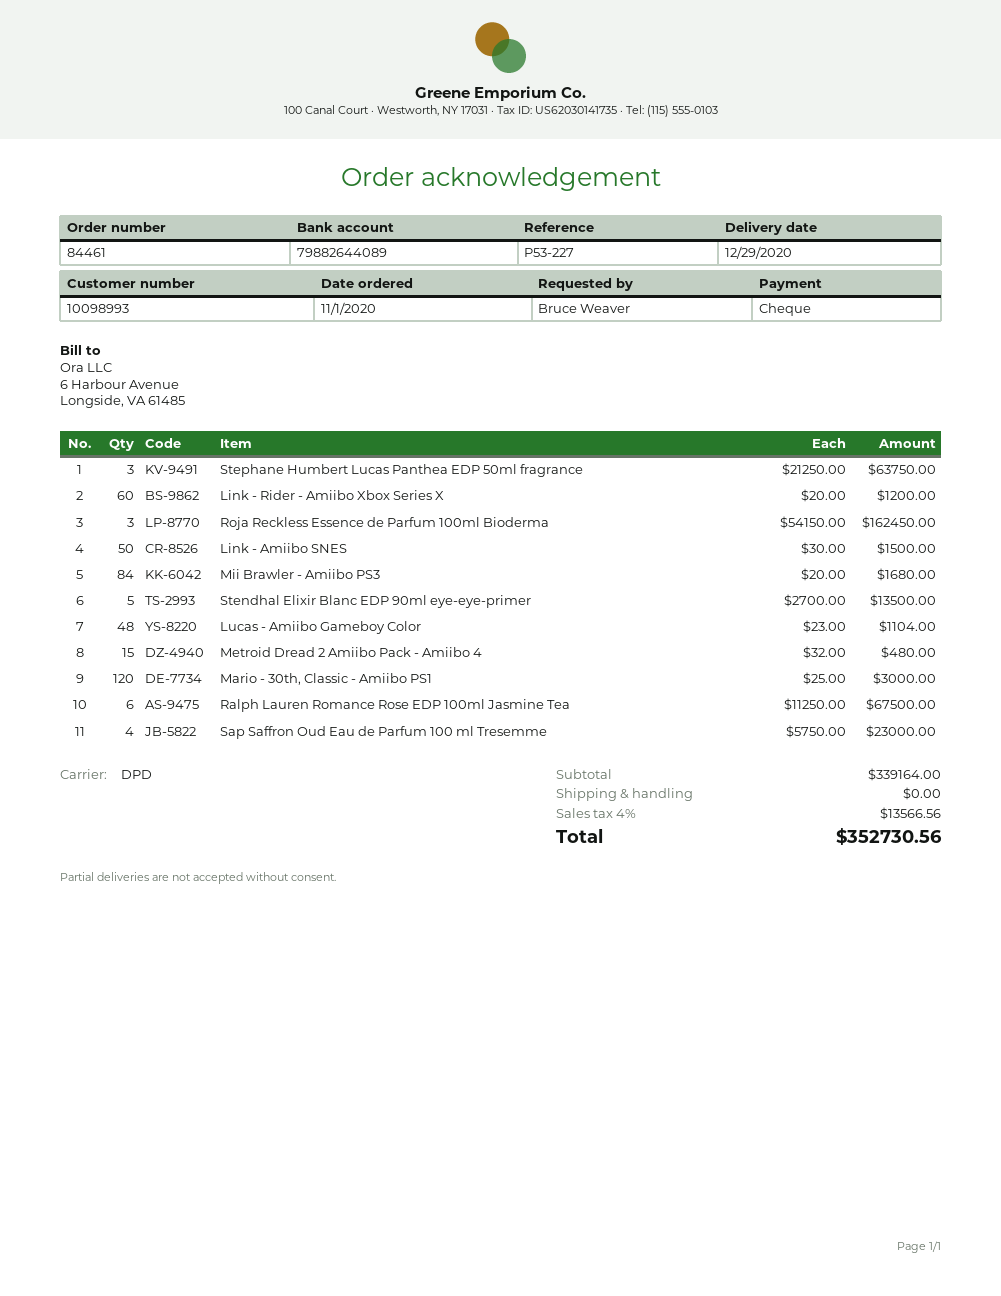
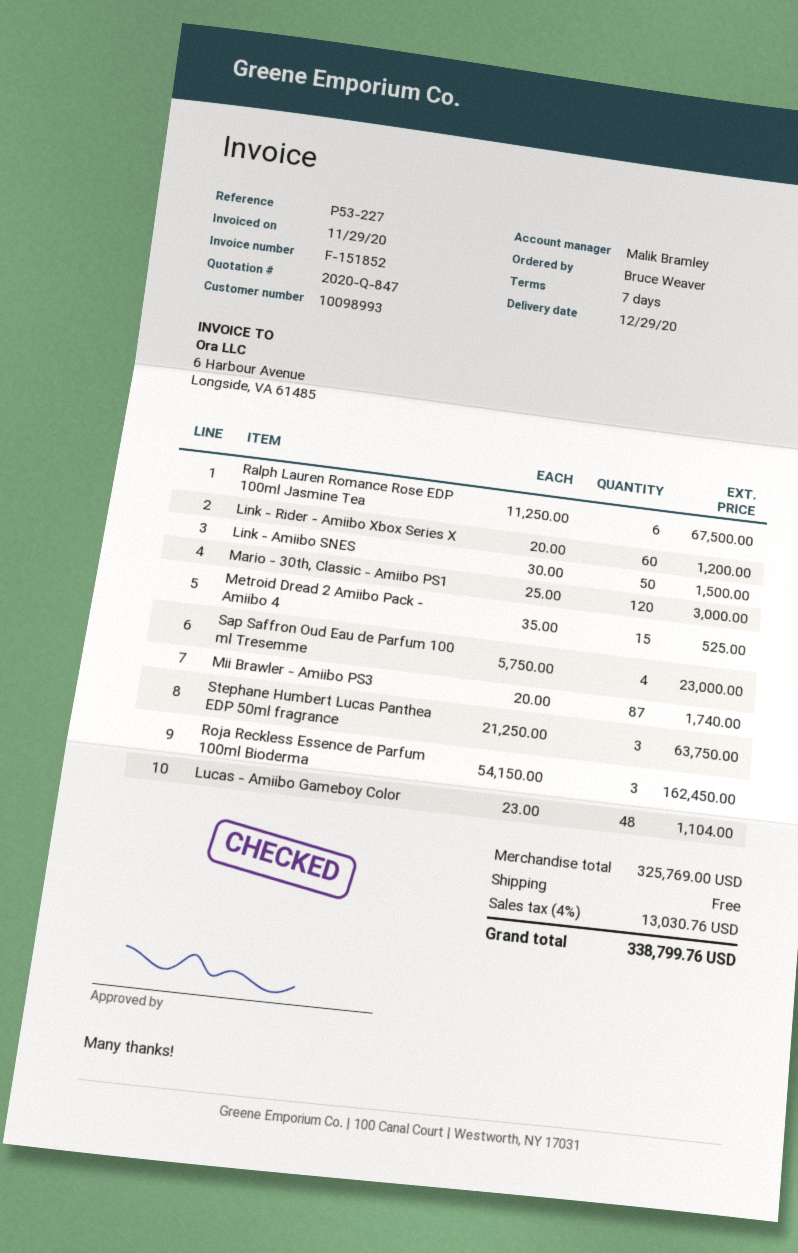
Mii Brawler - Amiibo PS3: 84 x 20.00 = 1680.00 -> 87 x 20.00 = 1740.00
Stendhal Elixir Blanc EDP 90ml eye-eye-primer: 5 x 2700.00 = 13500.00 -> none
Metroid Dread 2 Amiibo Pack - Amiibo 4: 15 x 32.00 = 480.00 -> 15 x 35.00 = 525.00
subtotal: 339164.00 -> 325769.00
tax: 4% = 13566.56 -> 4% = 13030.76
total: 352730.56 -> 338799.76

